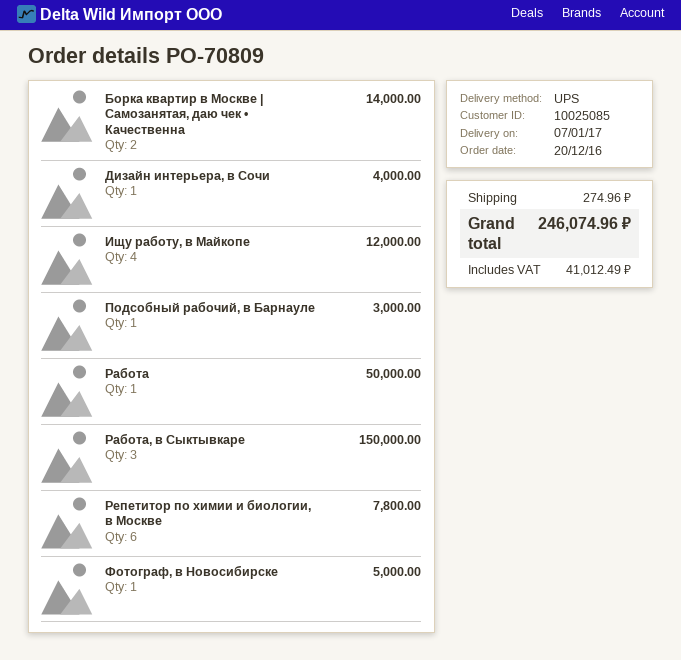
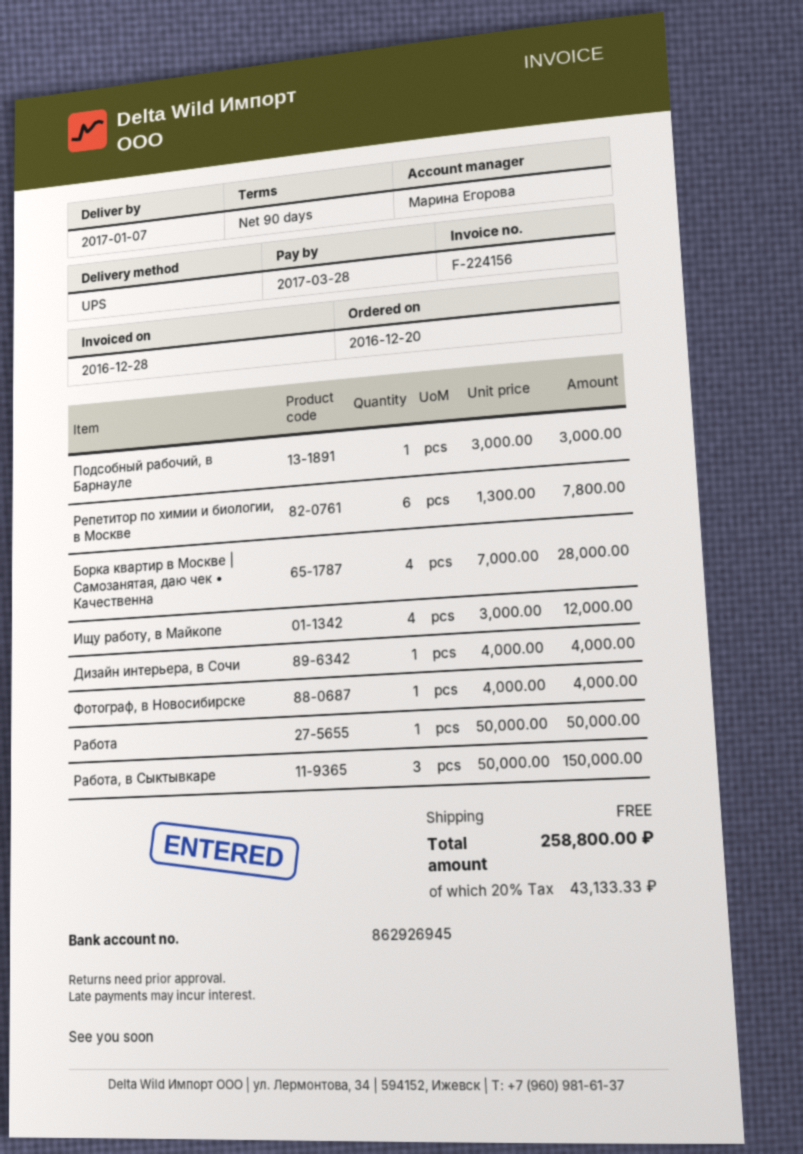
Борка квартир в Москве | Самозанятая, даю чек • Качественна: 2 for 14000.00 -> 4 for 28000.00
Фотограф, в Новосибирске: 1 for 5000.00 -> 1 for 4000.00
shipping: 274.96 -> 0.00
tax: 41012.49 -> 43133.33
total: 246074.96 -> 258800.00

